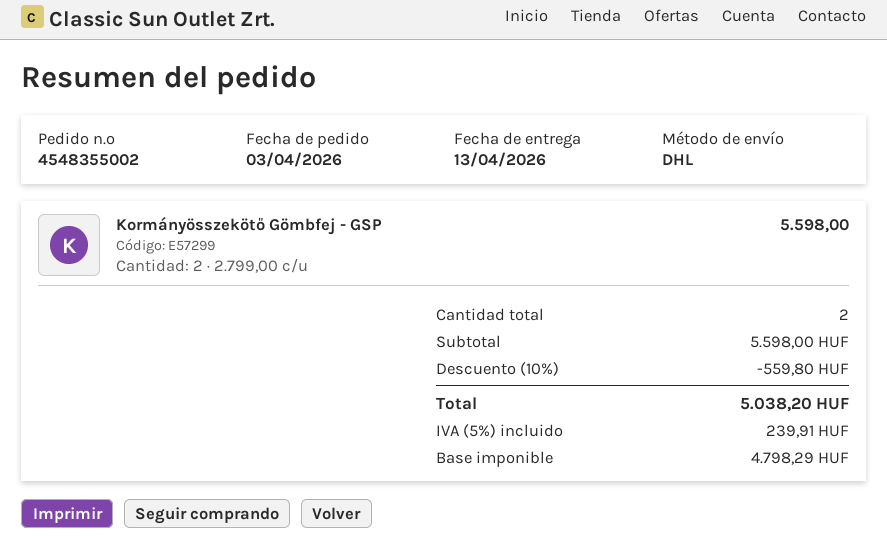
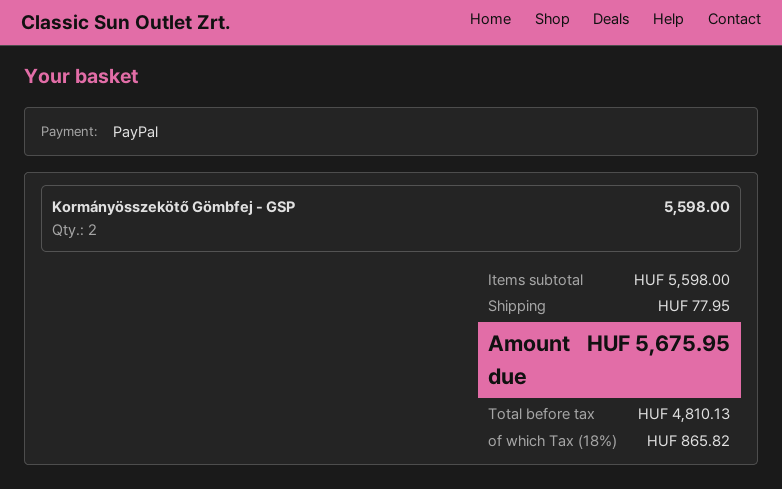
discount: 10% = 559.80 -> none
shipping: none -> 77.95
net: 4798.29 -> 4810.13
tax: 5% = 239.91 -> 18% = 865.82
total: 5038.20 -> 5675.95

